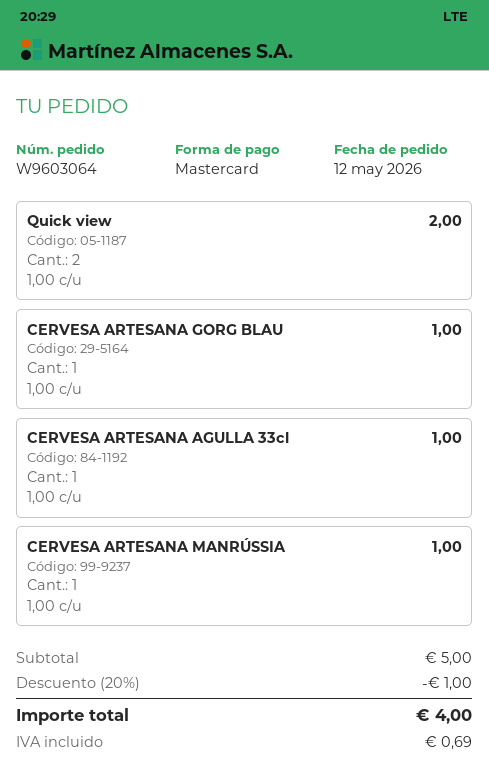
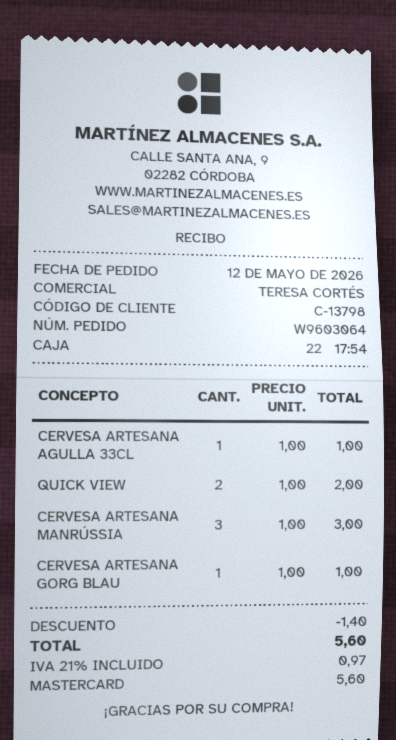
CERVESA ARTESANA MANRÚSSIA: 1 x 1.00 = 1.00 -> 3 x 1.00 = 3.00
discount: 1.00 -> 1.40
tax: 0.69 -> 0.97
total: 4.00 -> 5.60

